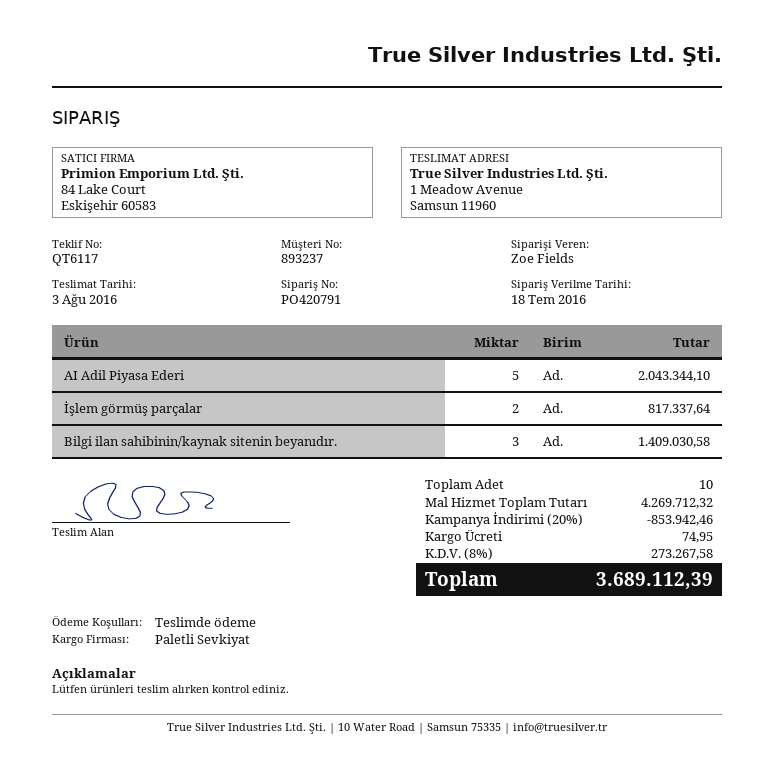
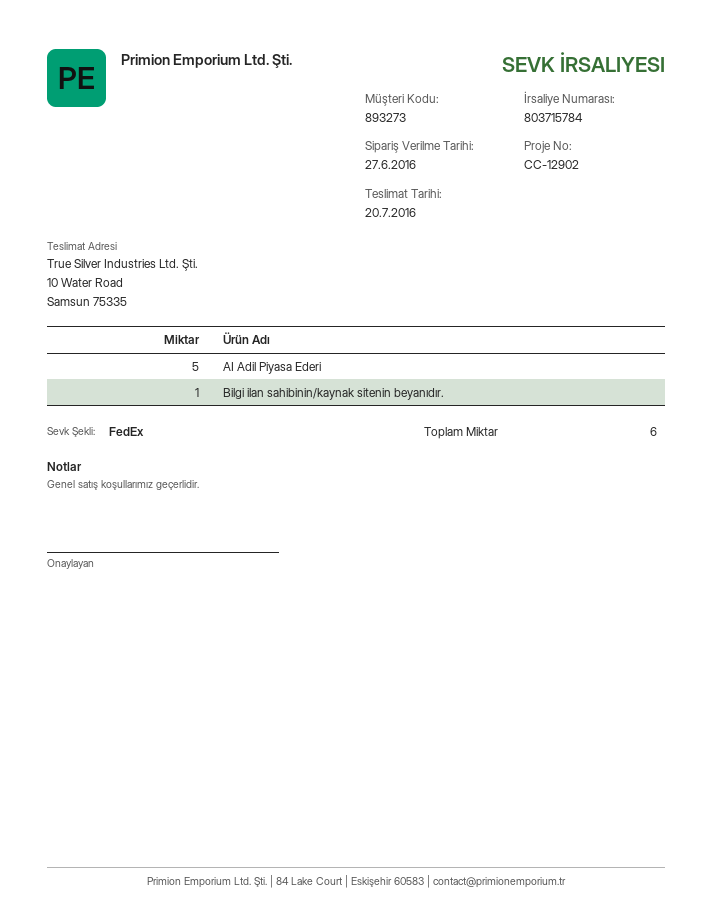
order date: 2016-07-18 -> 2016-06-27
delivery date: 2016-08-03 -> 2016-07-20
customer number: 893237 -> 893273
shipping method: pallet freight -> FedEx
ship to: 1 Meadow Avenue, Samsun 11960 -> 10 Water Road, Samsun 75335
İşlem görmüş parçalar: 2 -> none
Bilgi ilan sahibinin/kaynak sitenin beyanıdır.: 3 -> 1
total quantity: 10 -> 6

